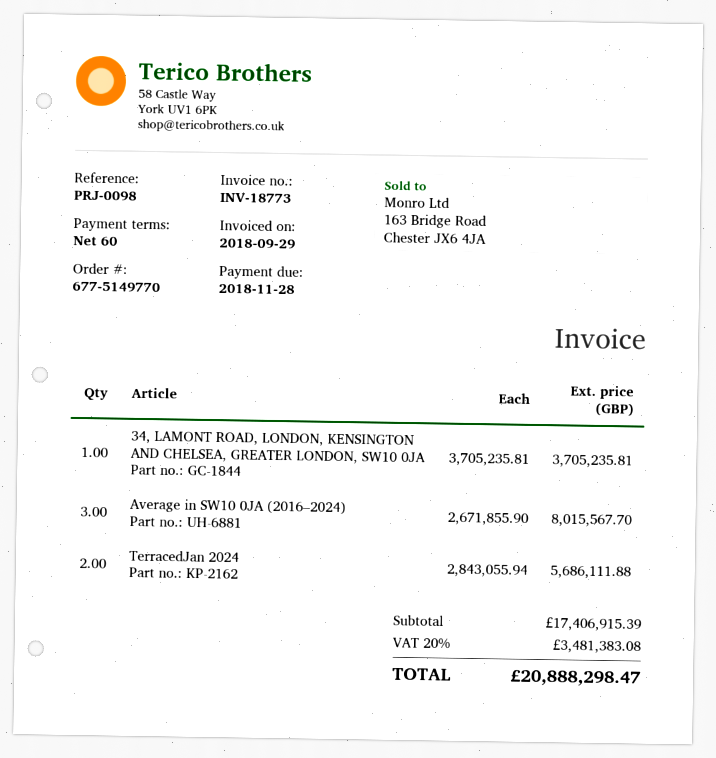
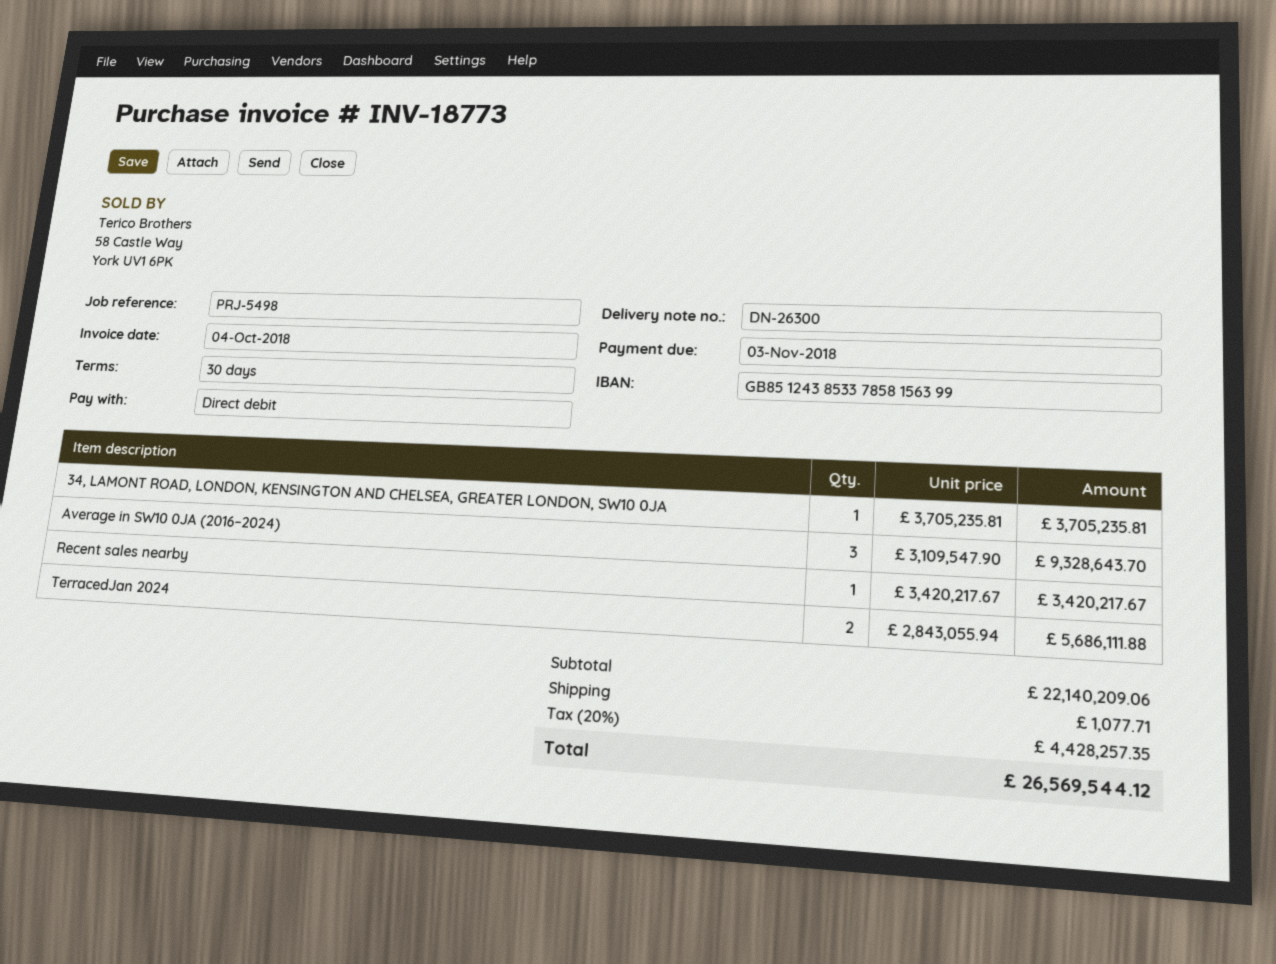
invoice date: 2018-09-29 -> 2018-10-04
payment terms: 60 days -> 30 days
due date: 2018-11-28 -> 2018-11-03
reference: PRJ-0098 -> PRJ-5498
Average in SW10 0JA (2016–2024): 3 x 2671855.90 = 8015567.70 -> 3 x 3109547.90 = 9328643.70
Recent sales nearby: none -> 1 x 3420217.67 = 3420217.67
subtotal: 17406915.39 -> 22140209.06
shipping: none -> 1077.71
tax: 20% = 3481383.08 -> 20% = 4428257.35
total: 20888298.47 -> 26569544.12

